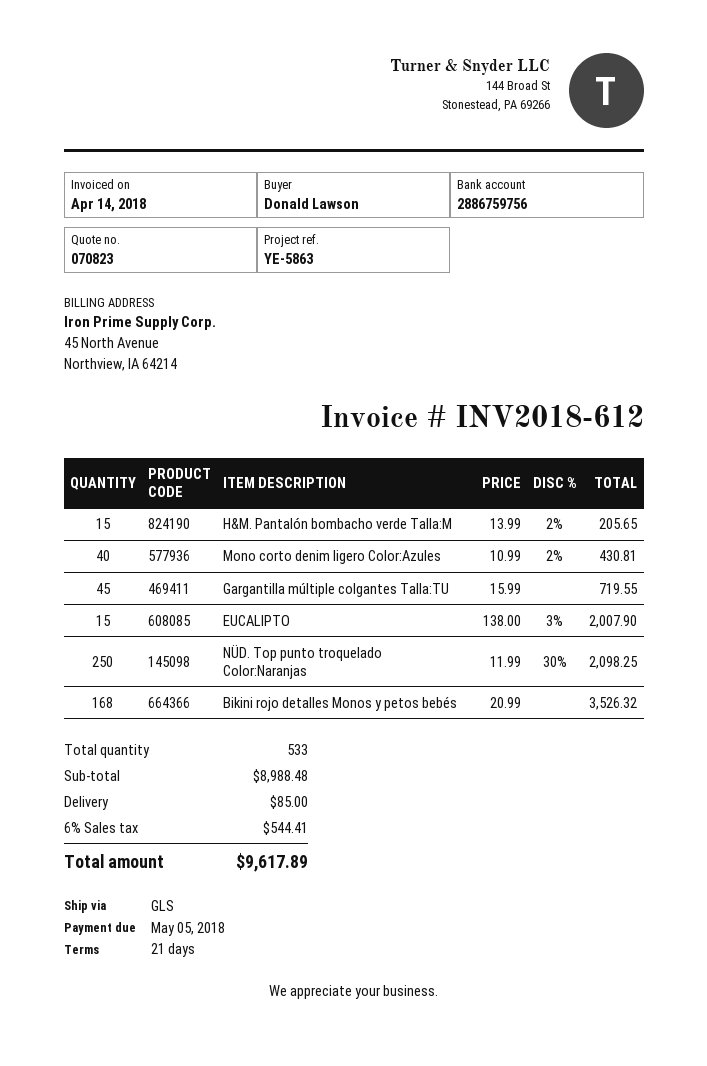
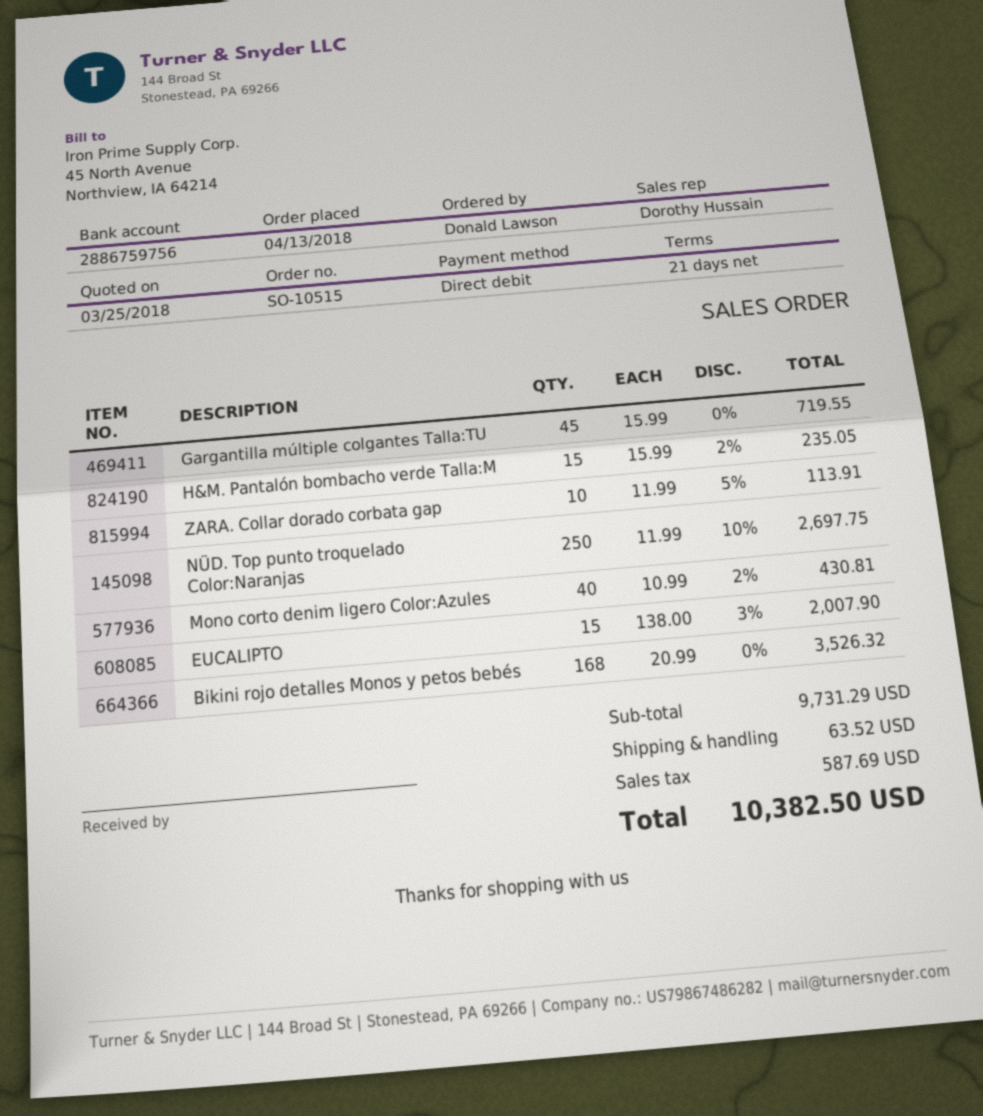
H&M. Pantalón bombacho verde Talla:M: 15 x 13.99 - 2% = 205.65 -> 15 x 15.99 - 2% = 235.05
NÜD. Top punto troquelado Color:Naranjas: 250 x 11.99 - 30% = 2098.25 -> 250 x 11.99 - 10% = 2697.75
ZARA. Collar dorado corbata gap: none -> 10 x 11.99 - 5% = 113.91
subtotal: 8988.48 -> 9731.29
shipping: 85.00 -> 63.52
tax: 544.41 -> 587.69
total: 9617.89 -> 10382.50

